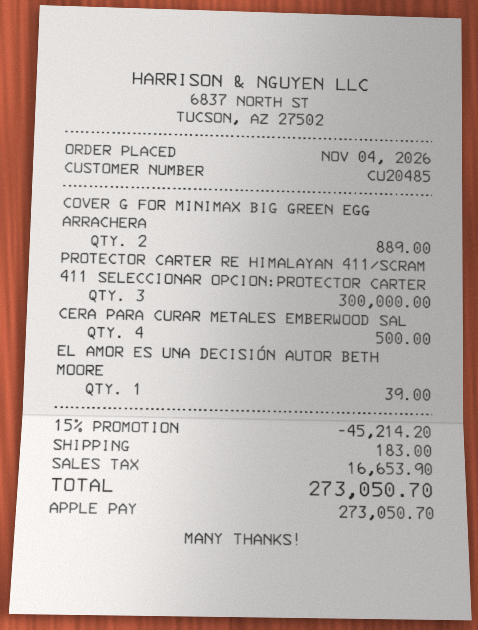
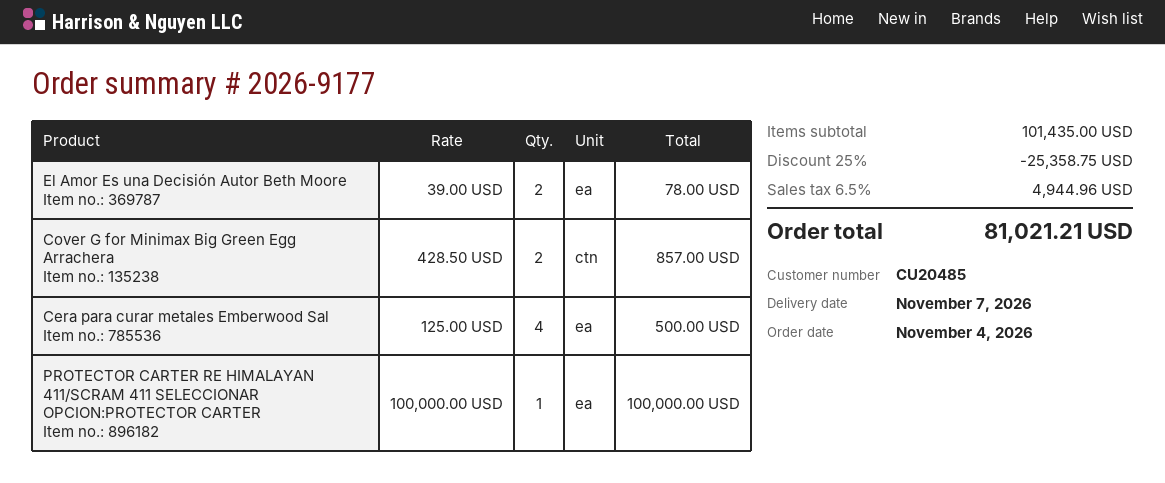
COVER G FOR MINIMAX BIG GREEN EGG ARRACHERA: 2 for 889.00 -> 2 for 857.00
PROTECTOR CARTER RE HIMALAYAN 411/SCRAM 411 SELECCIONAR OPCION:PROTECTOR CARTER: 3 for 300000.00 -> 1 for 100000.00
EL AMOR ES UNA DECISIÓN AUTOR BETH MOORE: 1 for 39.00 -> 2 for 78.00
discount: 15% = 45214.20 -> 25% = 25358.75
shipping: 183.00 -> none
tax: 16653.90 -> 4944.96
total: 273050.70 -> 81021.21

